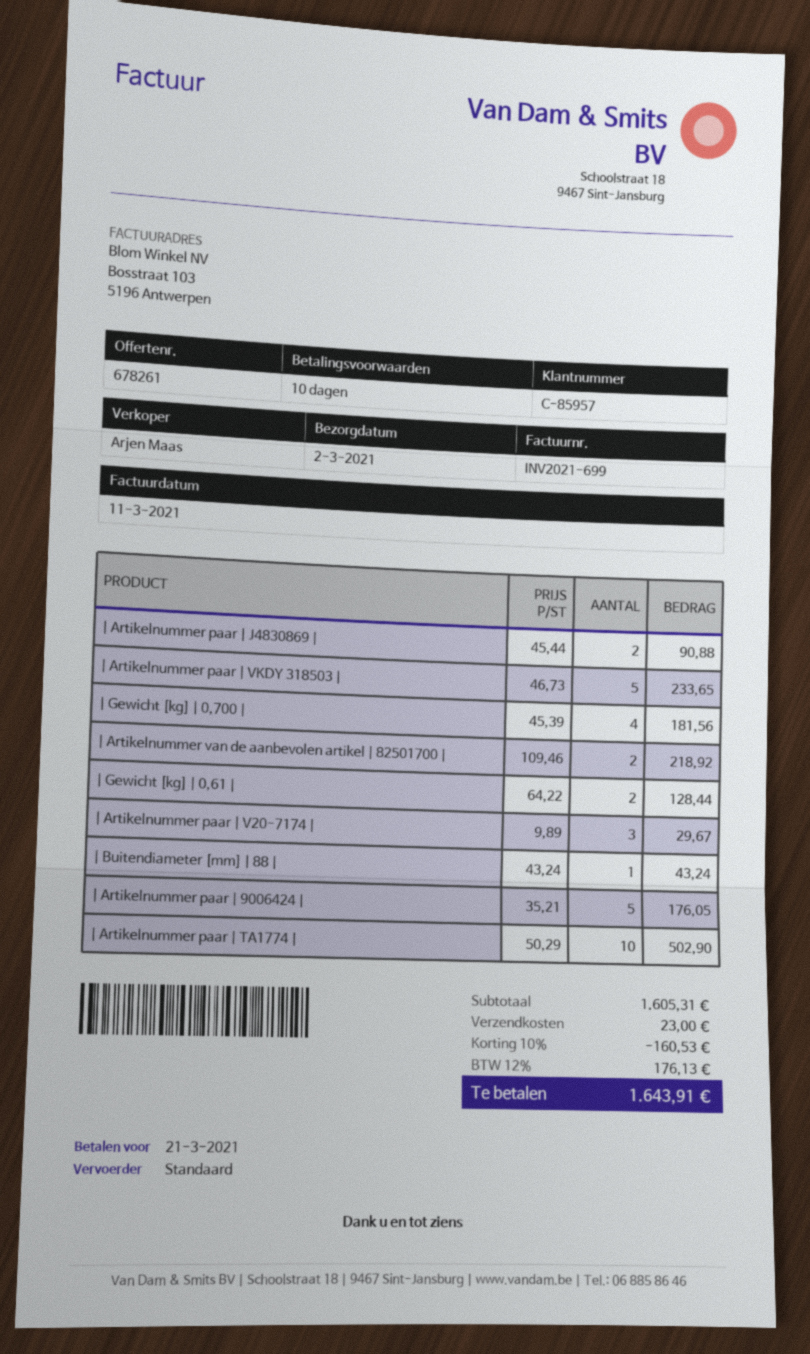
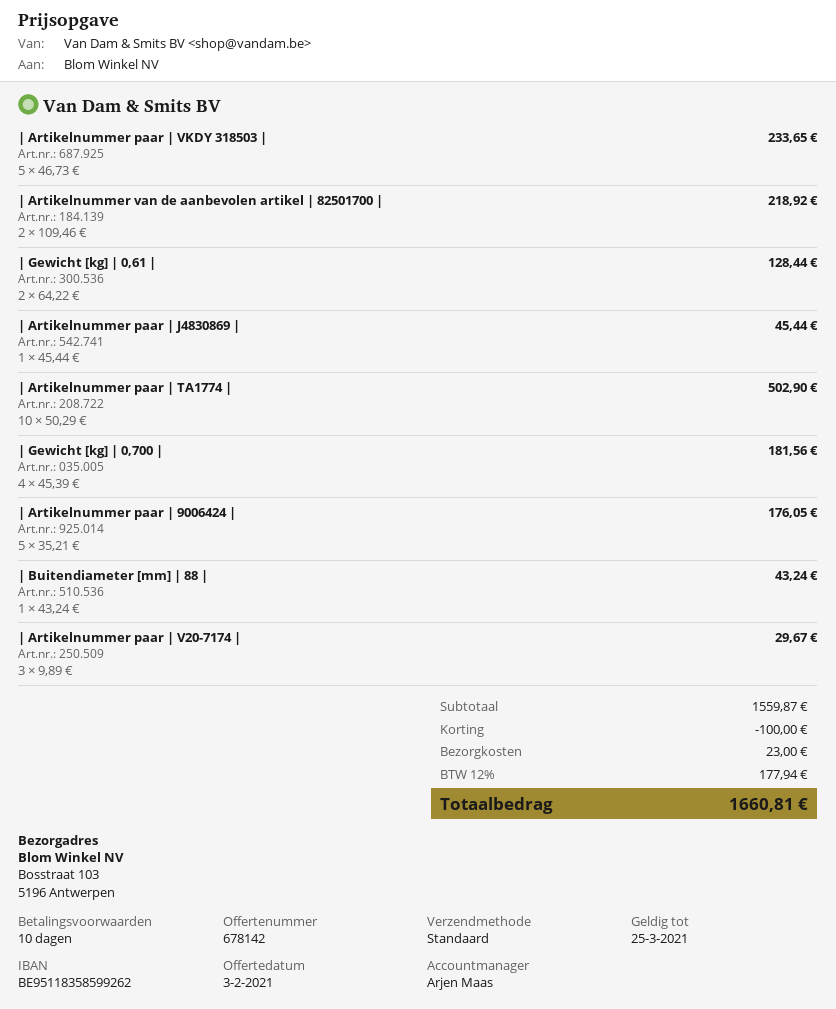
quote number: 678261 -> 678142
| Artikelnummer paar | J4830869 |: 2 x 45.44 = 90.88 -> 1 x 45.44 = 45.44
subtotal: 1605.31 -> 1559.87
discount: 160.53 -> 100.00
tax: 12% = 176.13 -> 12% = 177.94
total: 1643.91 -> 1660.81

